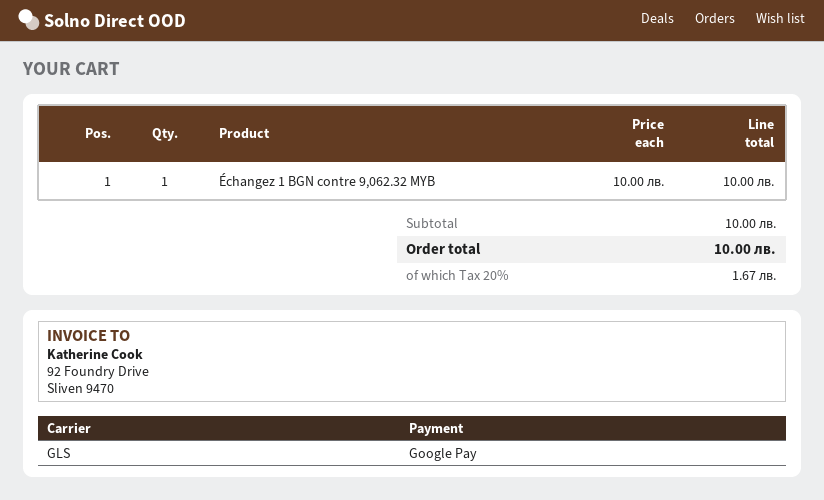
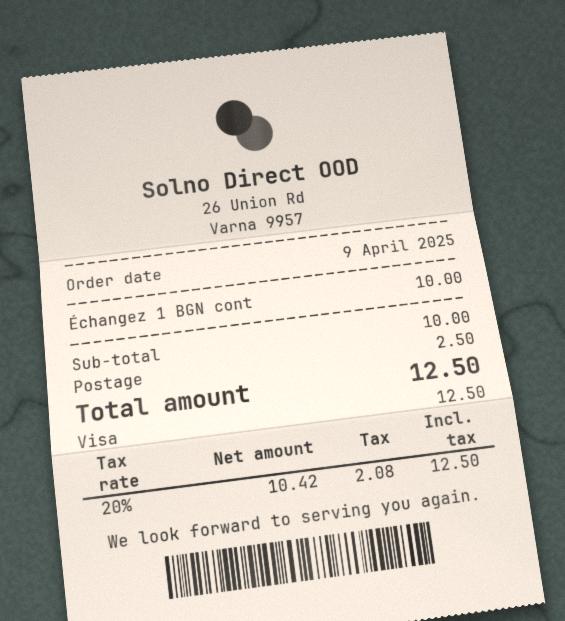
payment method: Google Pay -> Visa
shipping: none -> 2.50
tax: 20% = 1.67 -> 20% = 2.08
total: 10.00 -> 12.50

